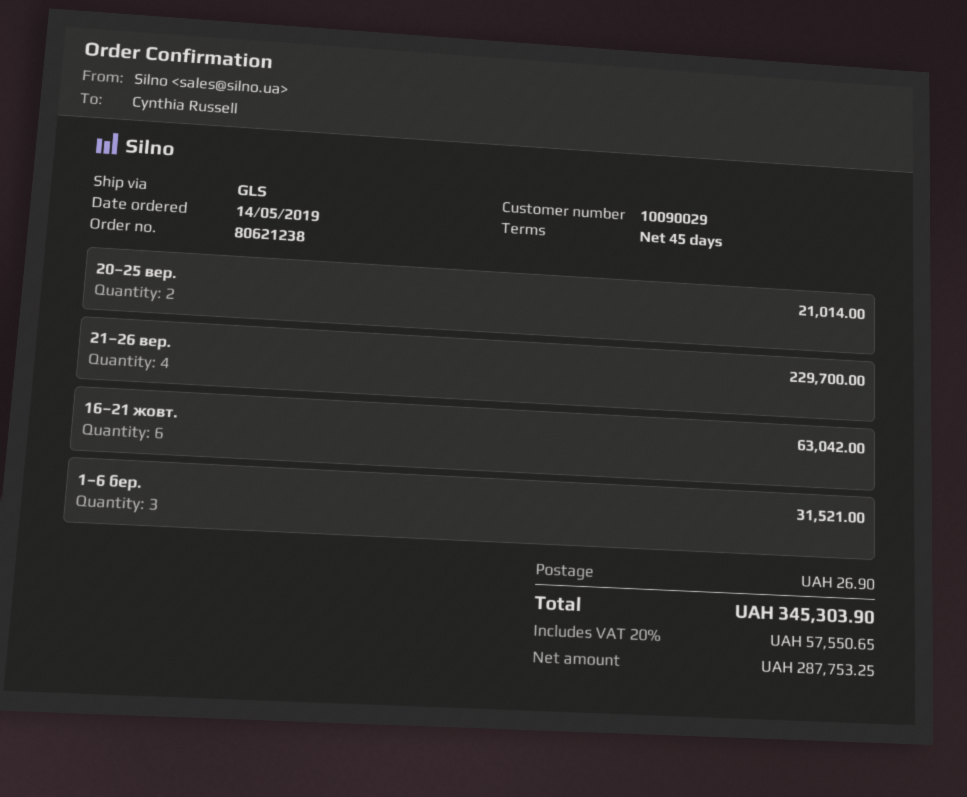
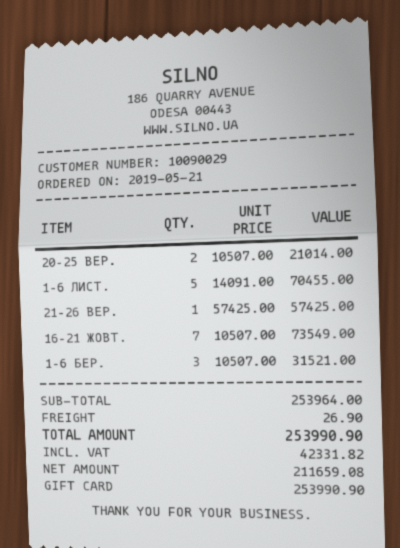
order date: 2019-05-14 -> 2019-05-21
21–26 вер.: 4 for 229700.00 -> 1 for 57425.00
16–21 жовт.: 6 for 63042.00 -> 7 for 73549.00
1–6 ЛИСТ.: none -> 5 for 70455.00
net: 287753.25 -> 211659.08
tax: 57550.65 -> 42331.82
total: 345303.90 -> 253990.90

